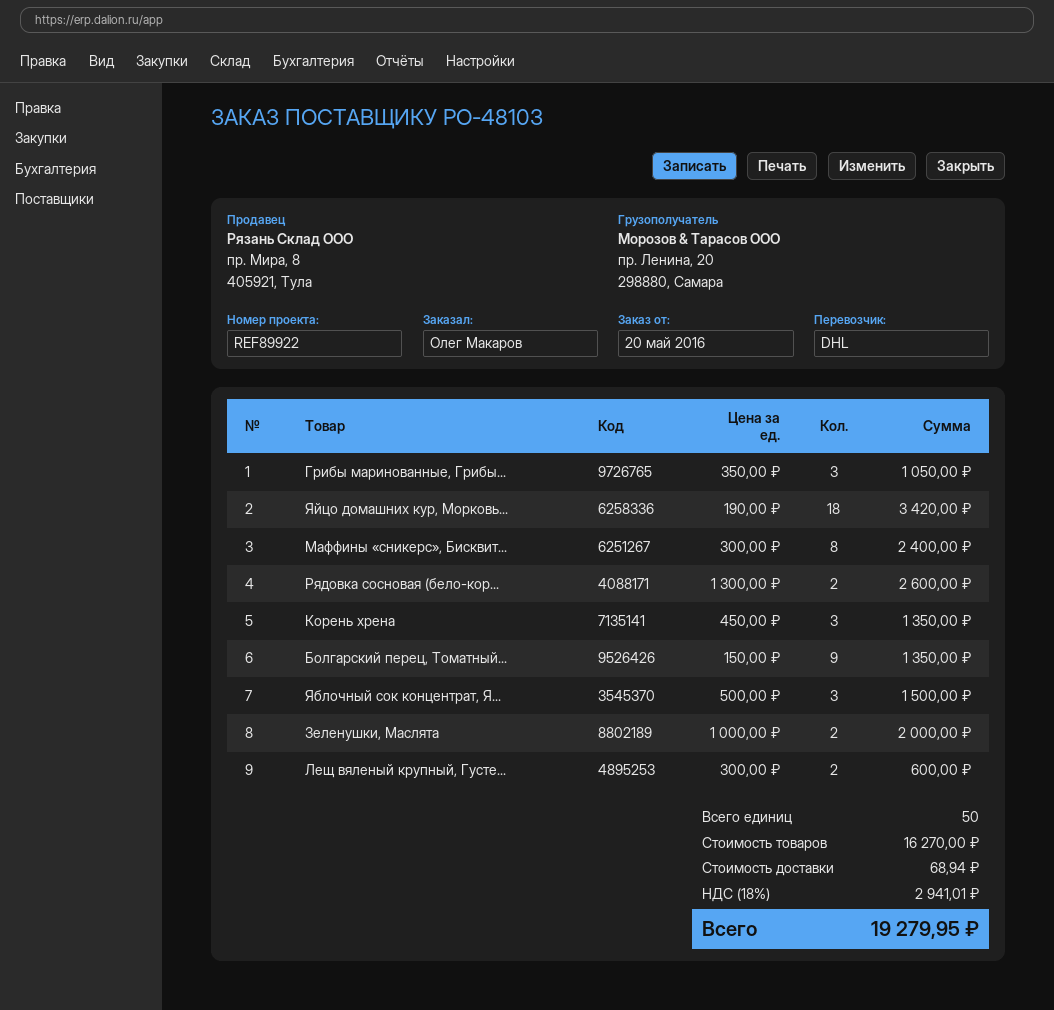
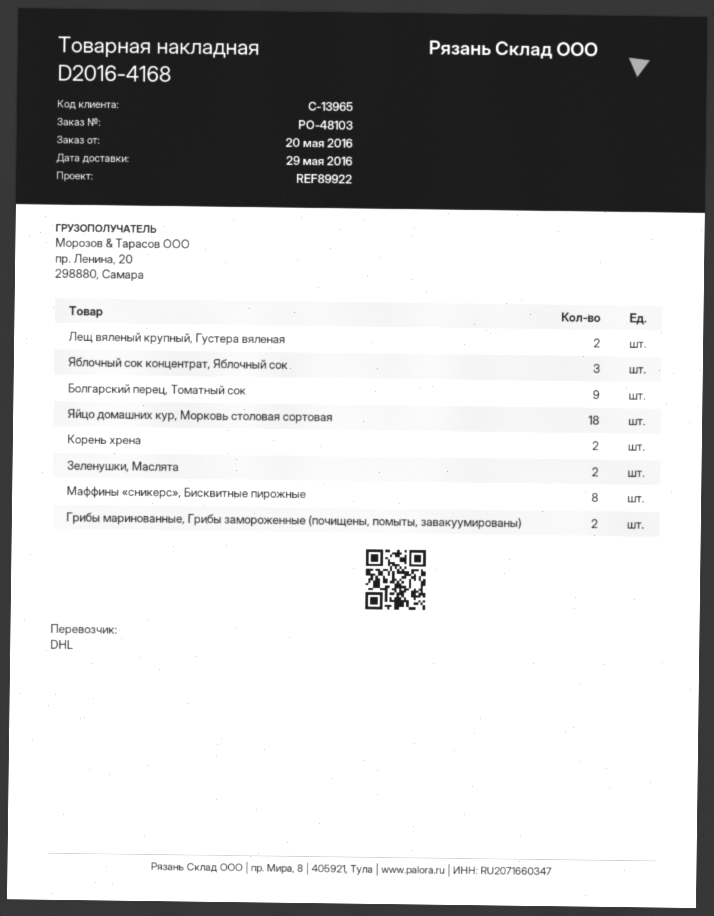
Грибы маринованные, Грибы...: 3 -> 2
Рядовка сосновая (бело-кор...: 2 -> none
Корень хрена: 3 -> 2

